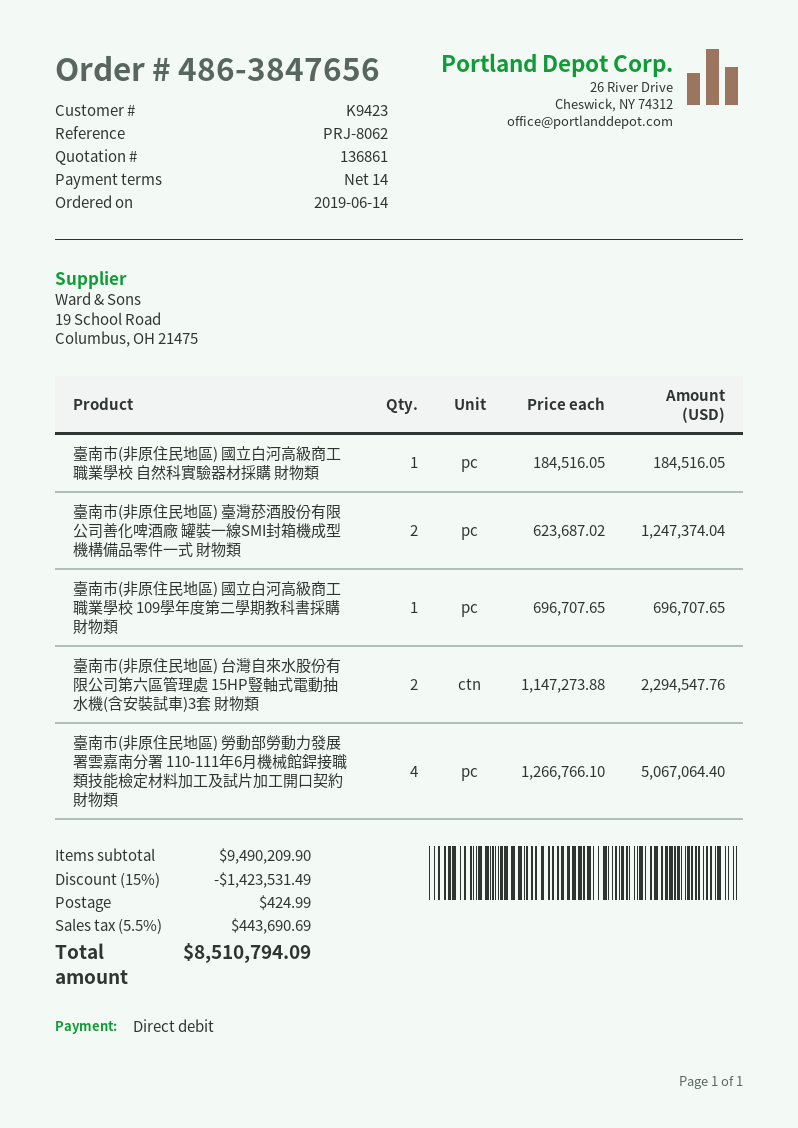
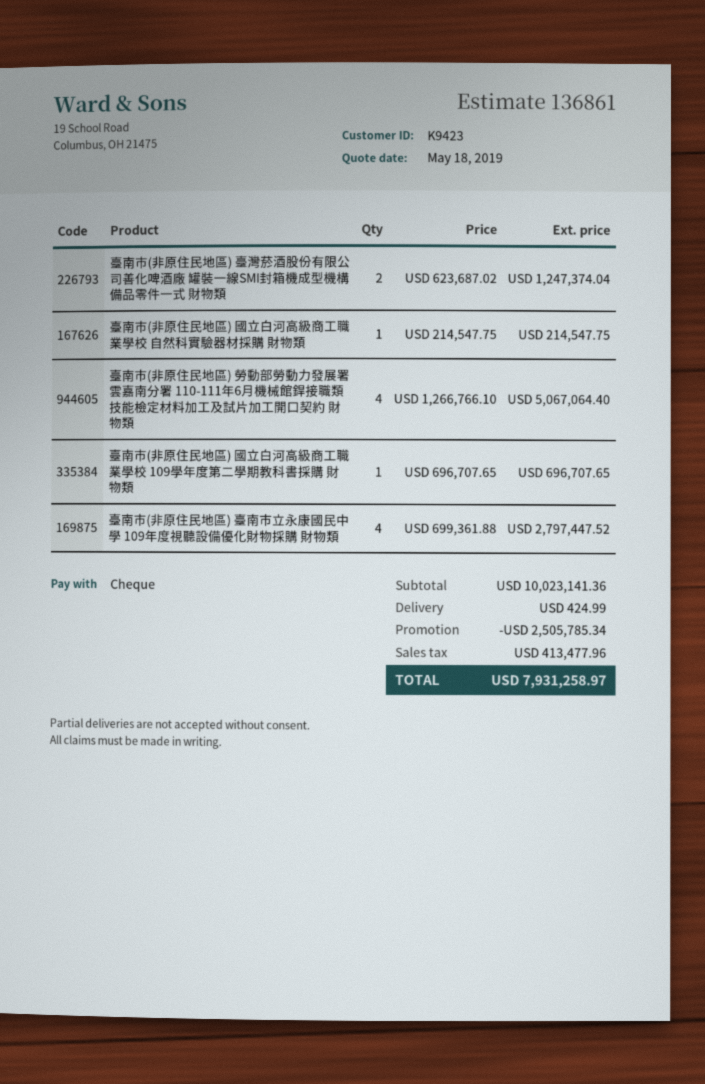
payment method: direct debit -> cheque
臺南市(非原住民地區) 國立白河高級商工職業學校 自然科實驗器材採購 財物類: 1 x 184516.05 = 184516.05 -> 1 x 214547.75 = 214547.75
臺南市(非原住民地區) 台灣自來水股份有限公司第六區管理處 15HP豎軸式電動抽水機(含安裝試車)3套 財物類: 2 x 1147273.88 = 2294547.76 -> none
臺南市(非原住民地區) 臺南市立永康國民中學 109年度視聽設備優化財物採購 財物類: none -> 4 x 699361.88 = 2797447.52
subtotal: 9490209.90 -> 10023141.36
discount: 1423531.49 -> 2505785.34
tax: 443690.69 -> 413477.96
total: 8510794.09 -> 7931258.97

